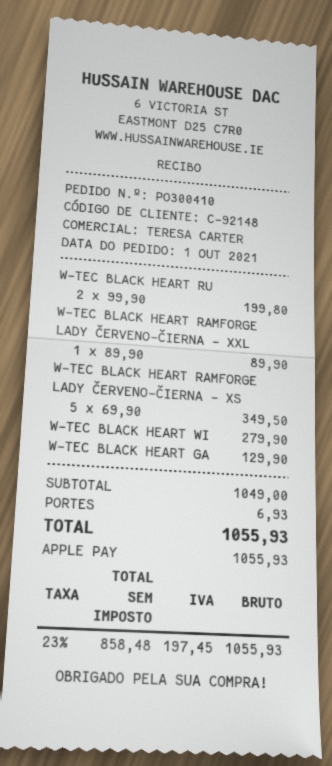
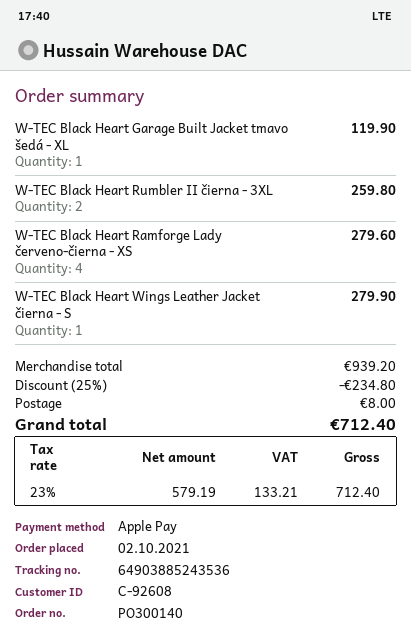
order number: PO300410 -> PO300140
order date: 2021-10-01 -> 2021-10-02
customer number: C-92148 -> C-92608
W-TEC BLACK HEART RU: 2 for 199.80 -> 2 for 259.80
W-TEC BLACK HEART RAMFORGE LADY ČERVENO-ČIERNA - XXL: 1 for 89.90 -> none
W-TEC BLACK HEART RAMFORGE LADY ČERVENO-ČIERNA - XS: 5 for 349.50 -> 4 for 279.60
W-TEC BLACK HEART GA: 1 for 129.90 -> 1 for 119.90
subtotal: 1049.00 -> 939.20
discount: none -> 25% = 234.80
shipping: 6.93 -> 8.00
net: 858.48 -> 579.19
tax: 23% = 197.45 -> 23% = 133.21
total: 1055.93 -> 712.40

